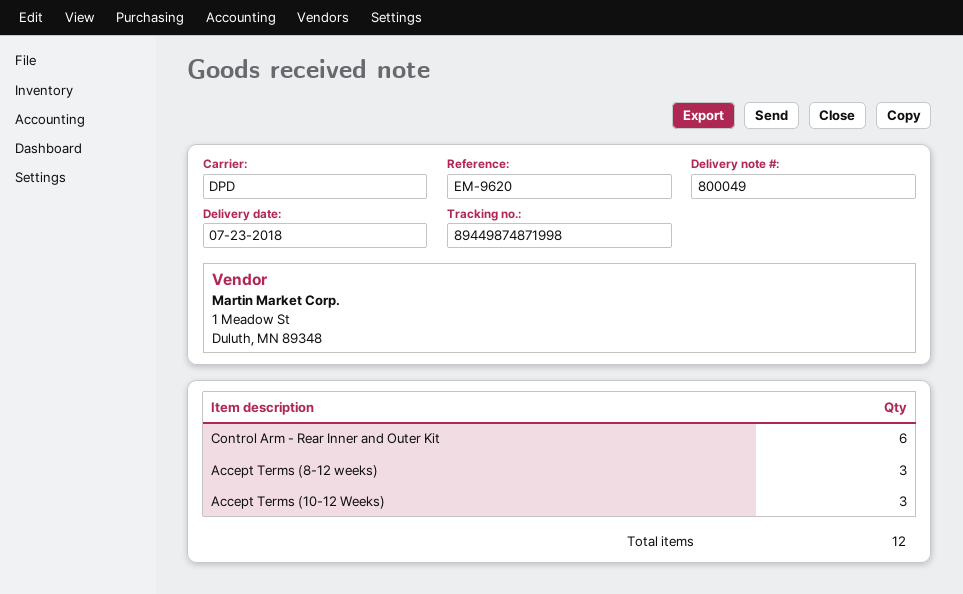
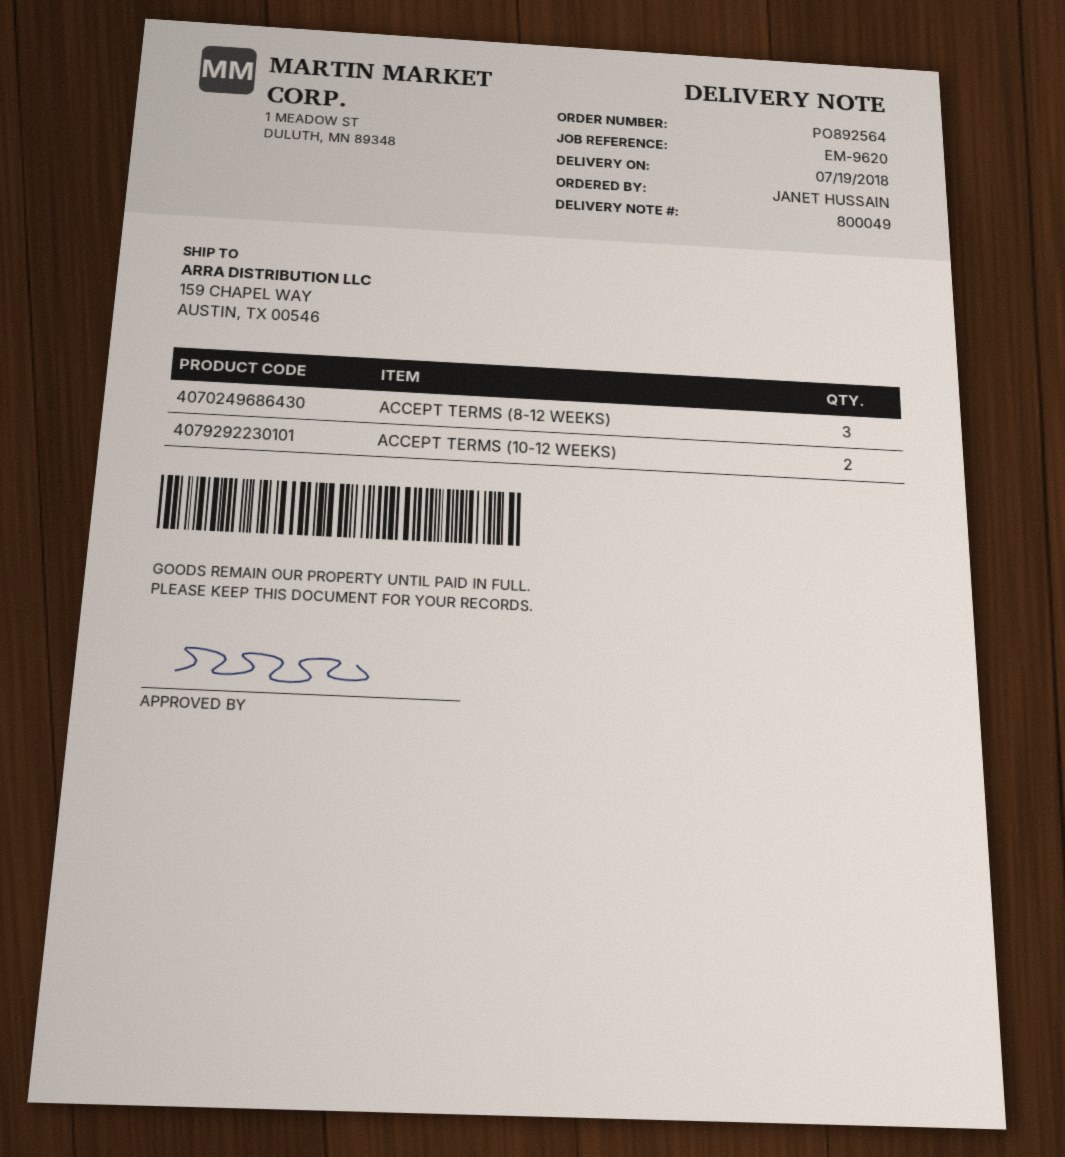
delivery date: 2018-07-23 -> 2018-07-19
Control Arm - Rear Inner and Outer Kit: 6 -> none
Accept Terms (10-12 Weeks): 3 -> 2

